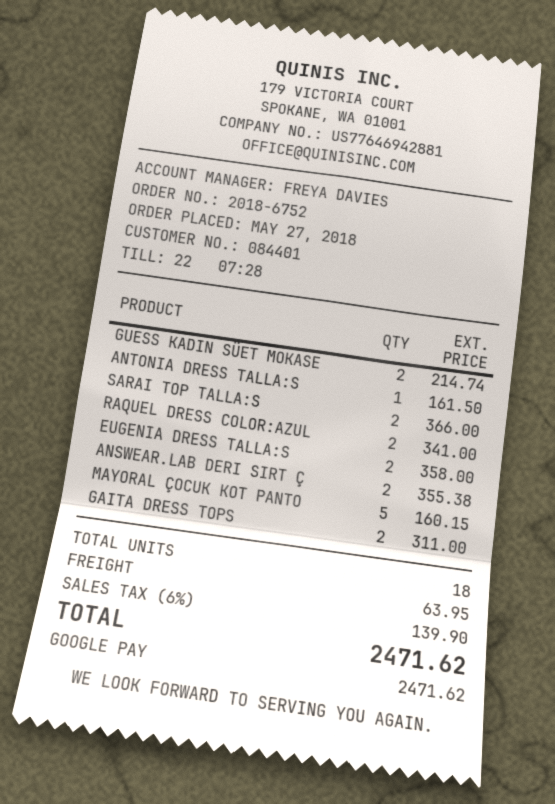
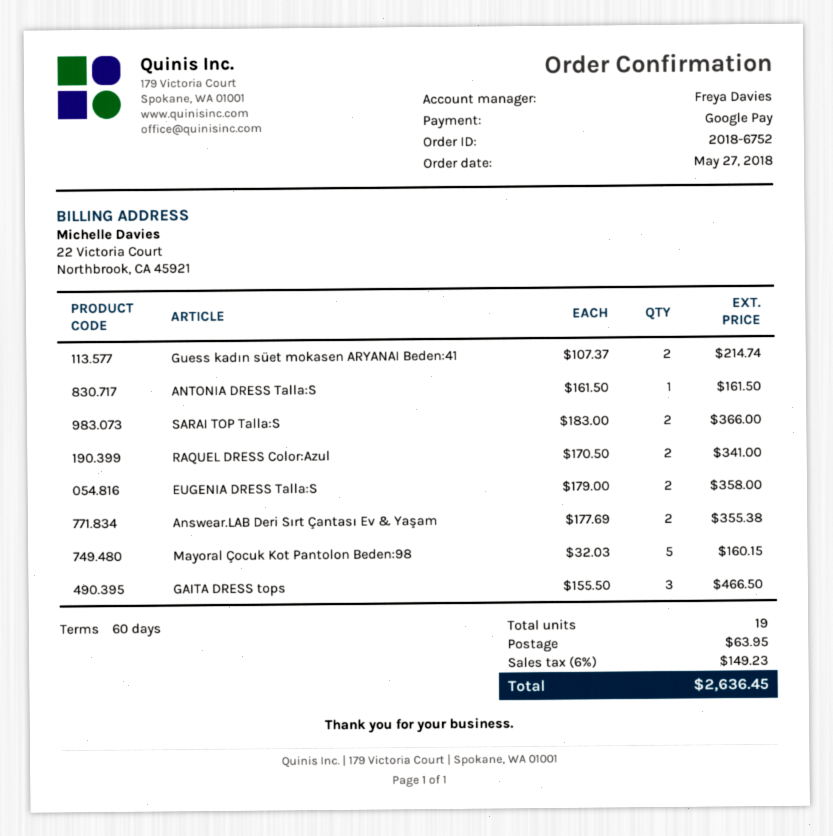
GAITA DRESS TOPS: 2 for 311.00 -> 3 for 466.50
total quantity: 18 -> 19
tax: 6% = 139.90 -> 6% = 149.23
total: 2471.62 -> 2636.45

